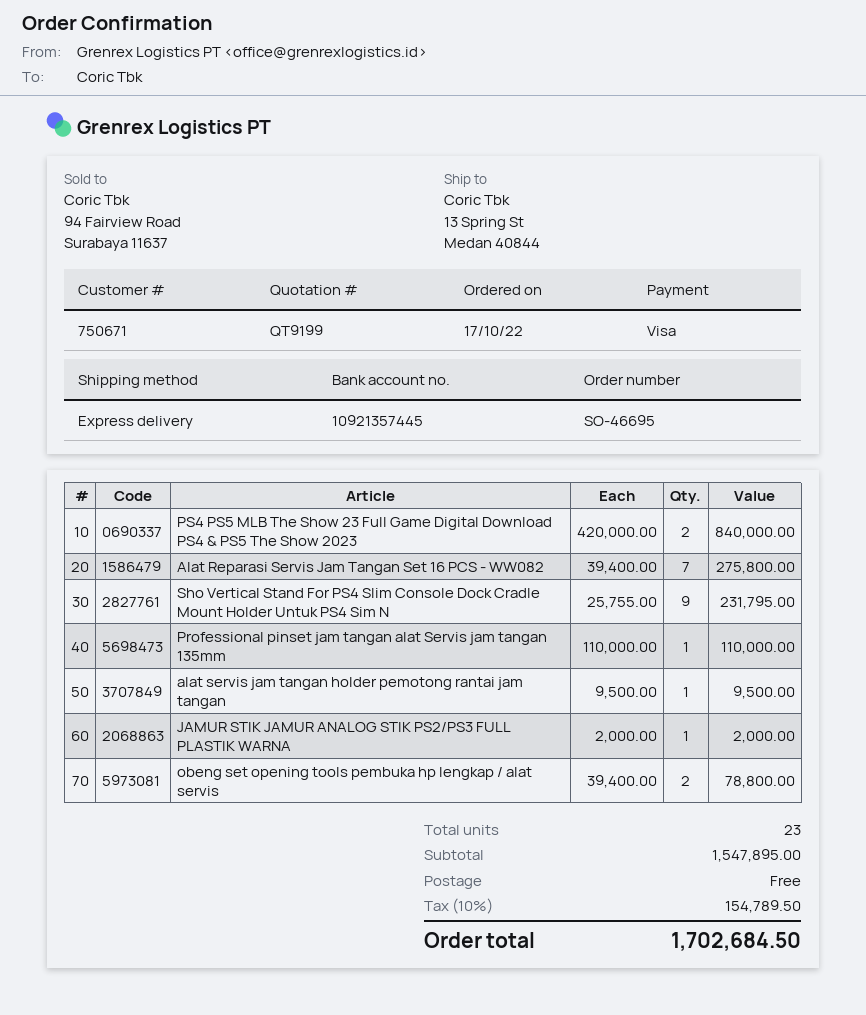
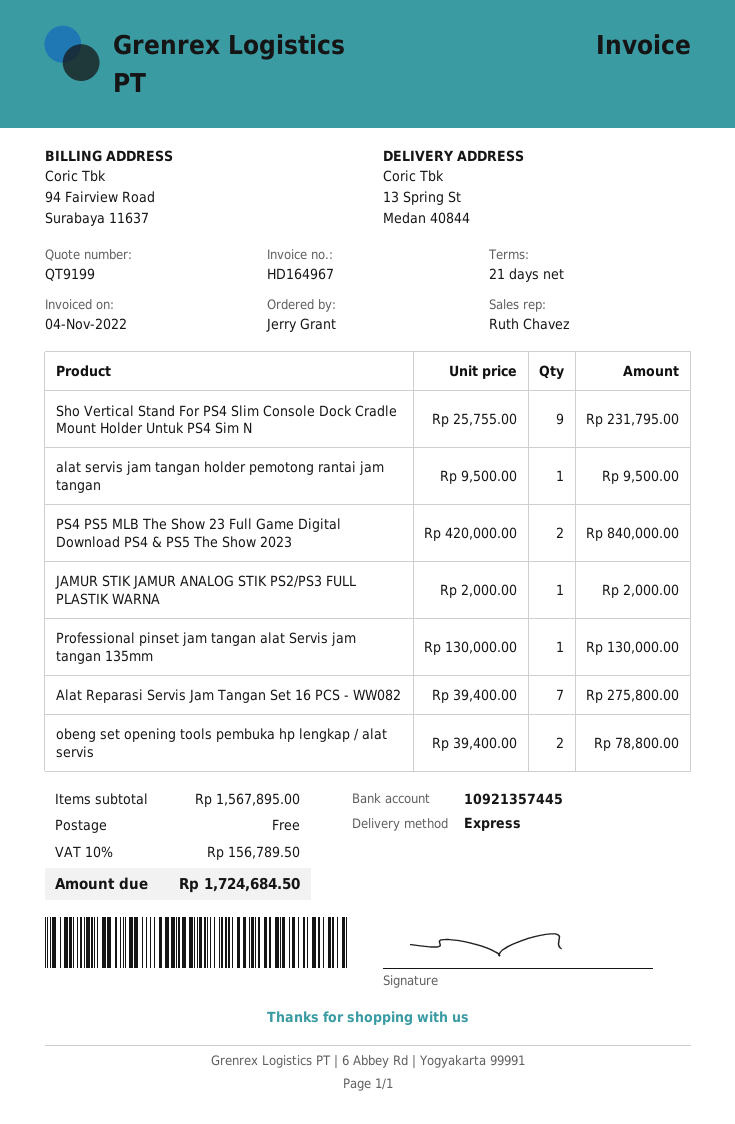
Professional pinset jam tangan alat Servis jam tangan 135mm: 1 x 110000.00 = 110000.00 -> 1 x 130000.00 = 130000.00
subtotal: 1547895.00 -> 1567895.00
tax: 10% = 154789.50 -> 10% = 156789.50
total: 1702684.50 -> 1724684.50

